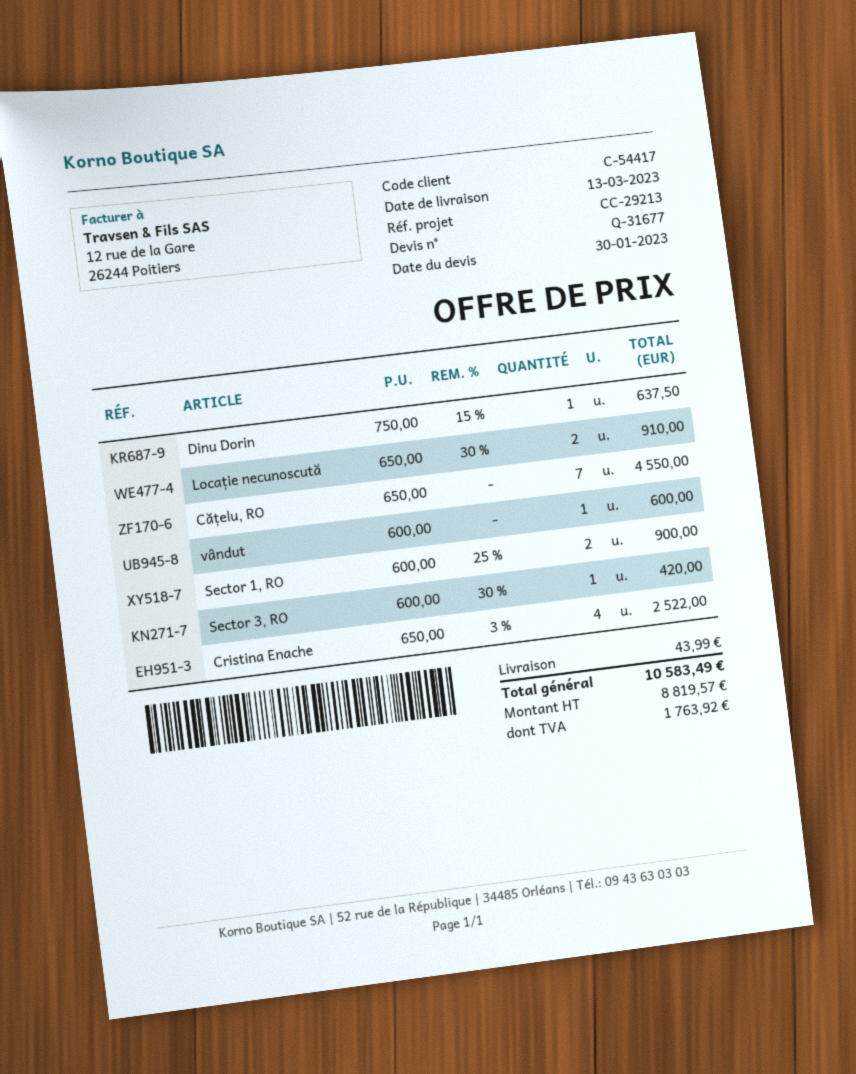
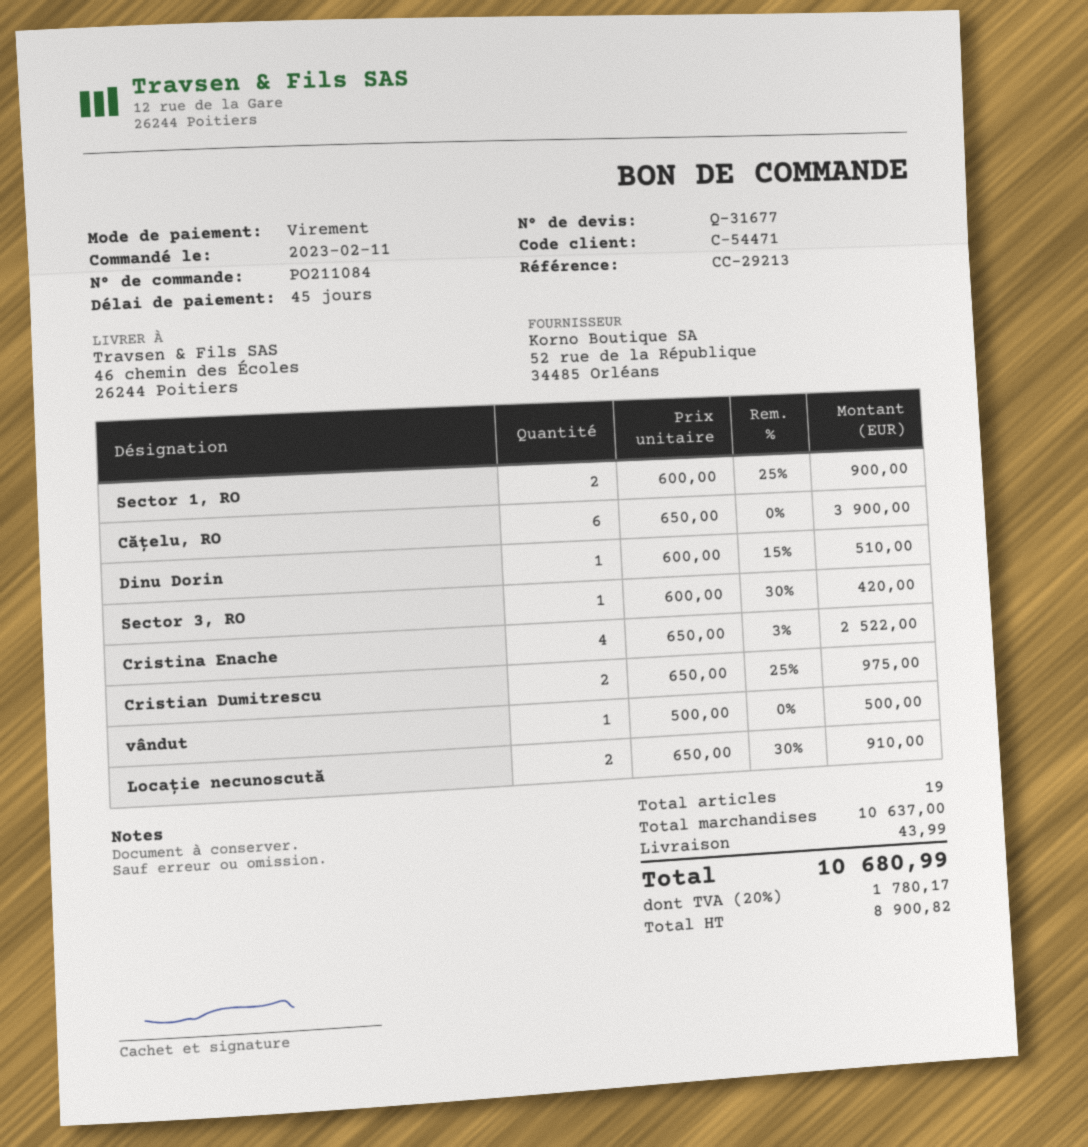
customer number: C-54417 -> C-54471
Dinu Dorin: 1 x 750.00 - 15% = 637.50 -> 1 x 600.00 - 15% = 510.00
Cățelu, RO: 7 x 650.00 = 4550.00 -> 6 x 650.00 = 3900.00
vândut: 1 x 600.00 = 600.00 -> 1 x 500.00 = 500.00
Cristian Dumitrescu: none -> 2 x 650.00 - 25% = 975.00
net: 8819.57 -> 8900.82
tax: 1763.92 -> 1780.17
total: 10583.49 -> 10680.99

